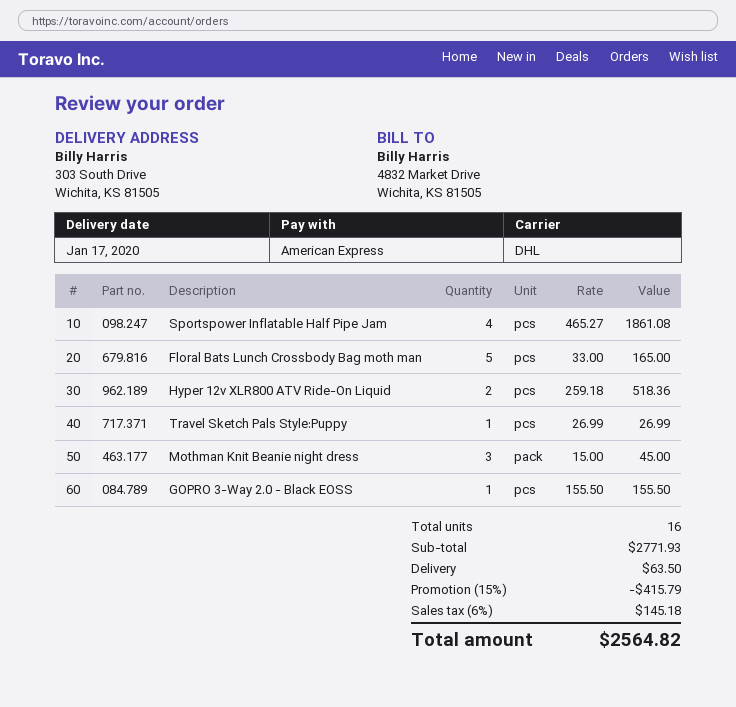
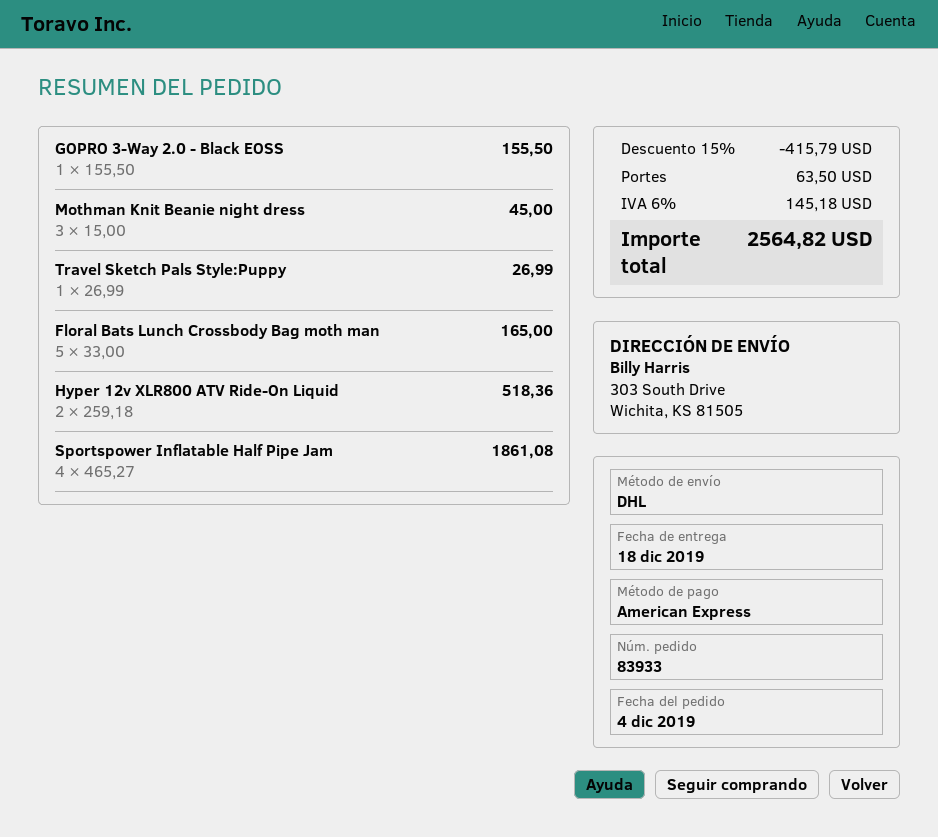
delivery date: 2020-01-17 -> 2019-12-18

